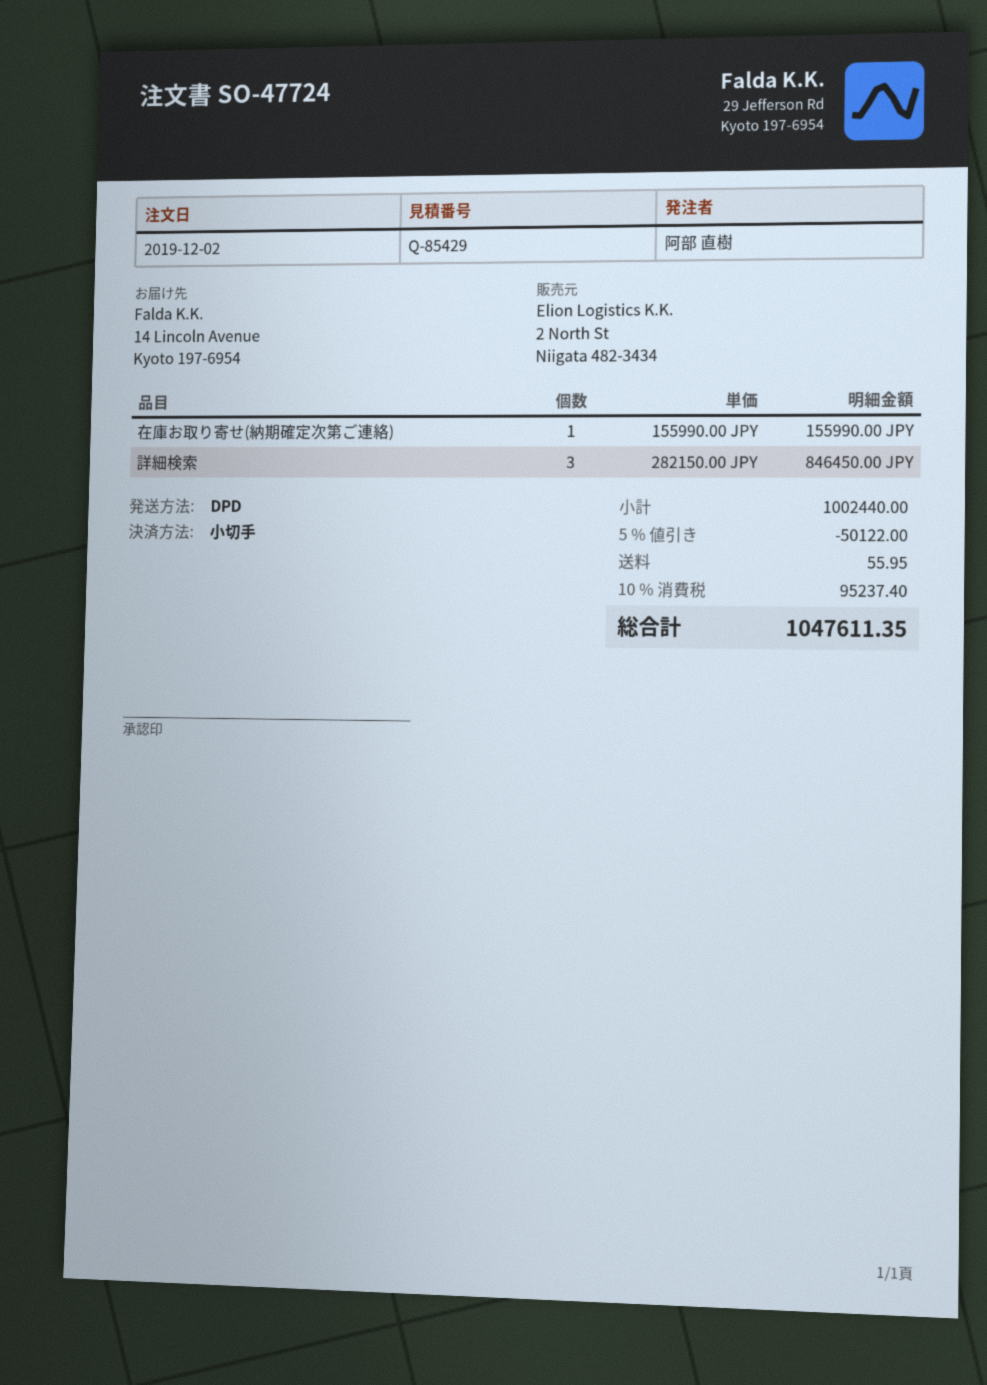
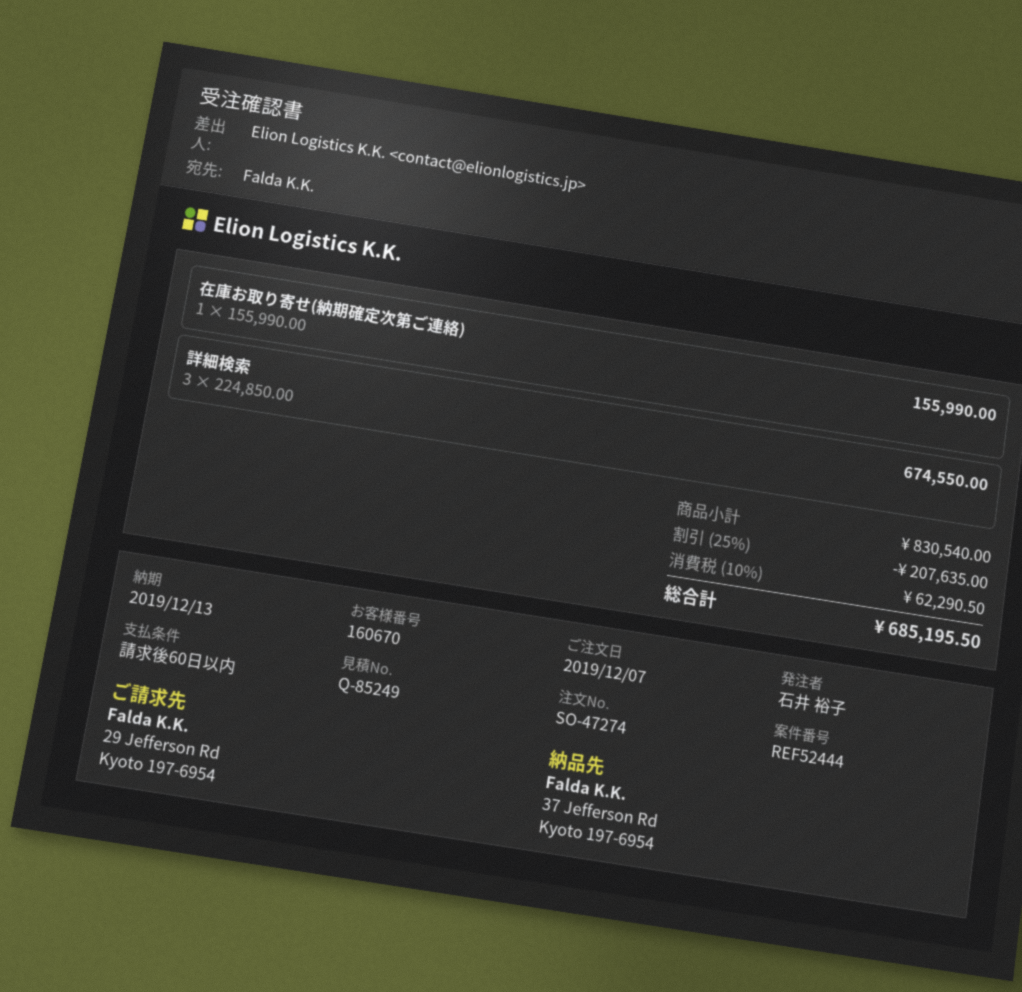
quote number: Q-85429 -> Q-85249
order number: SO-47724 -> SO-47274
order date: 2019-12-02 -> 2019-12-07
ordered by: 阿部 直樹 -> 石井 裕子
ship to: 14 Lincoln Avenue, Kyoto 197-6954 -> 37 Jefferson Rd, Kyoto 197-6954
詳細検索: 3 x 282150.00 = 846450.00 -> 3 x 224850.00 = 674550.00
subtotal: 1002440.00 -> 830540.00
discount: 5% = 50122.00 -> 25% = 207635.00
shipping: 55.95 -> none
tax: 10% = 95237.40 -> 10% = 62290.50
total: 1047611.35 -> 685195.50

